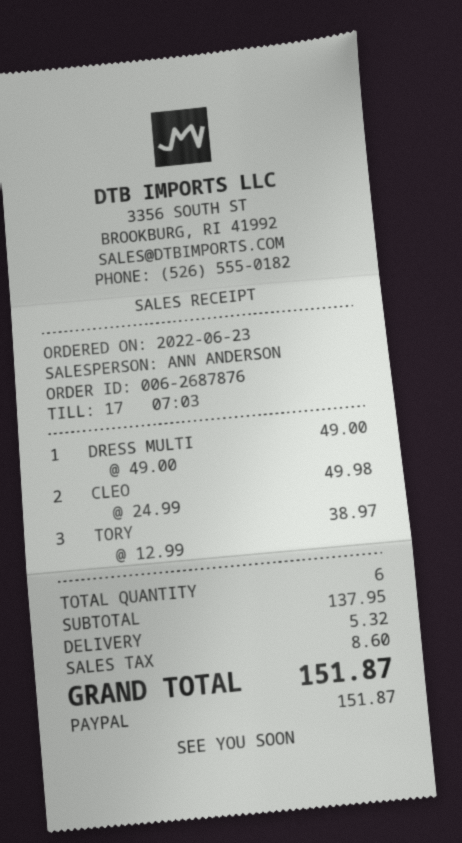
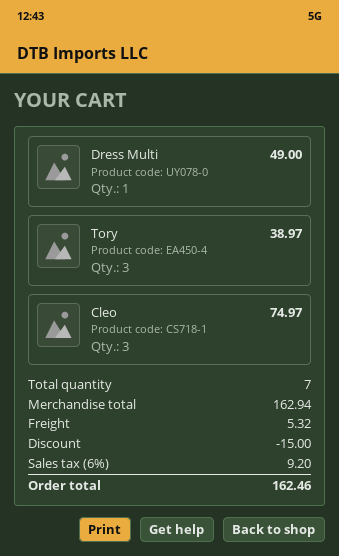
CLEO: 2 for 49.98 -> 3 for 74.97
total quantity: 6 -> 7
subtotal: 137.95 -> 162.94
discount: none -> 15.00
tax: 8.60 -> 9.20
total: 151.87 -> 162.46

